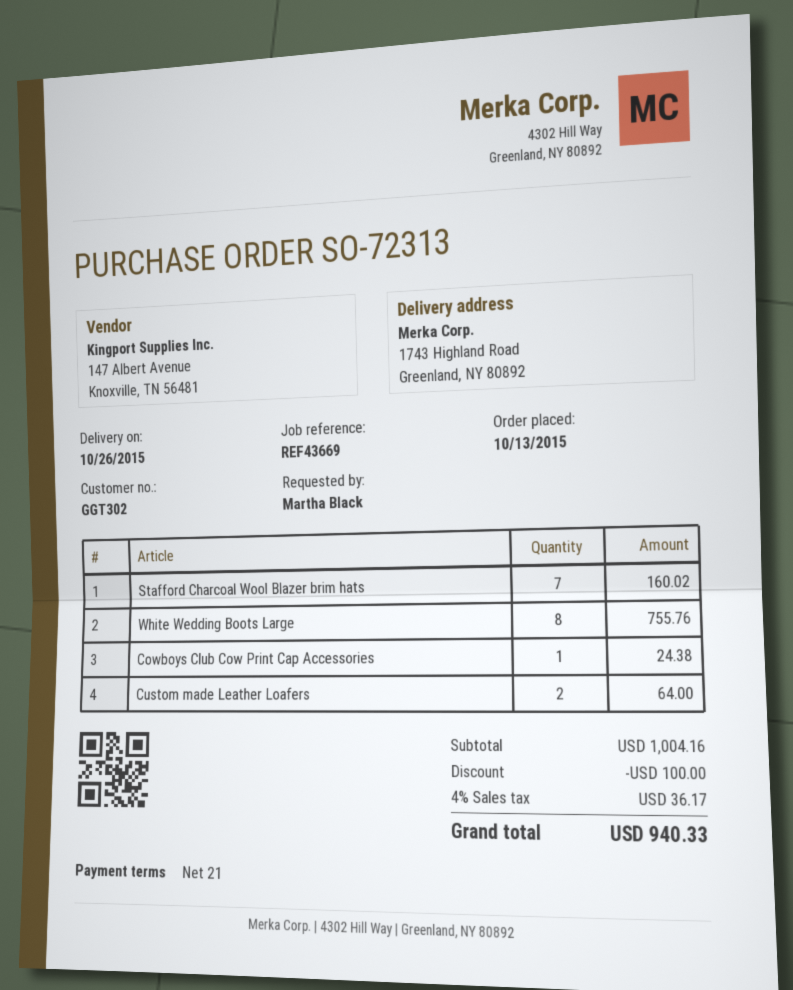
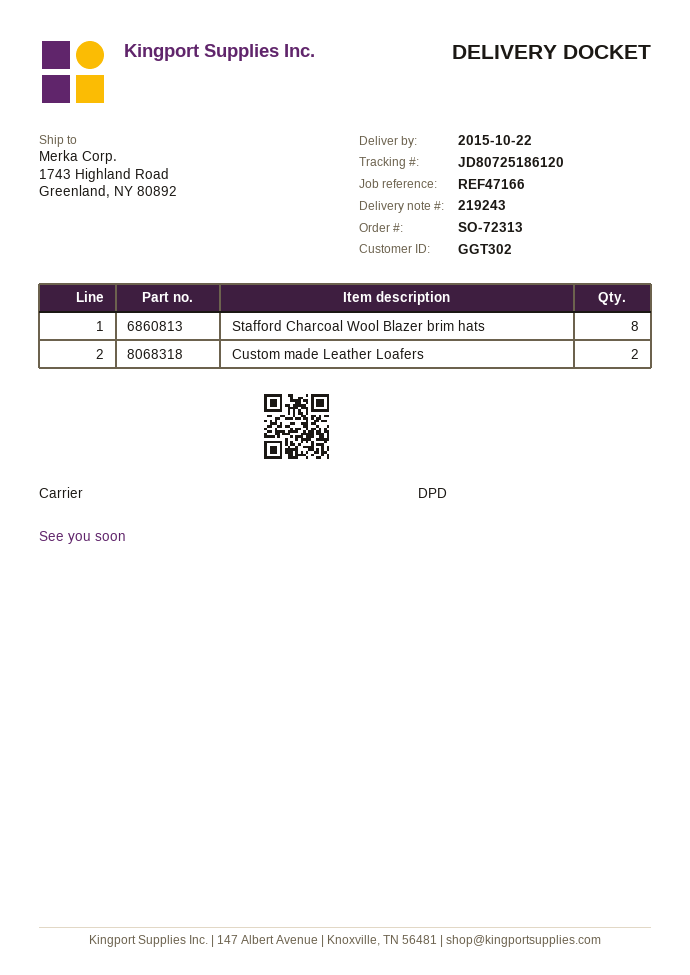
delivery date: 2015-10-26 -> 2015-10-22
reference: REF43669 -> REF47166
Stafford Charcoal Wool Blazer brim hats: 7 -> 8
White Wedding Boots Large: 8 -> none
Cowboys Club Cow Print Cap Accessories: 1 -> none

